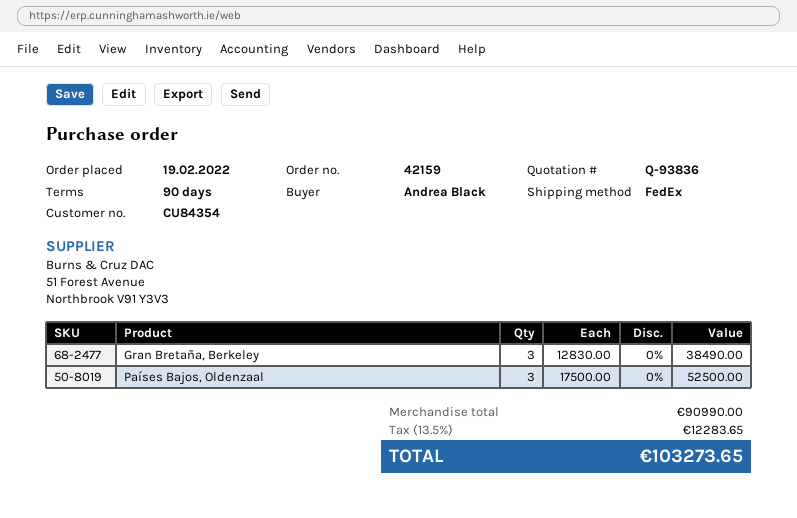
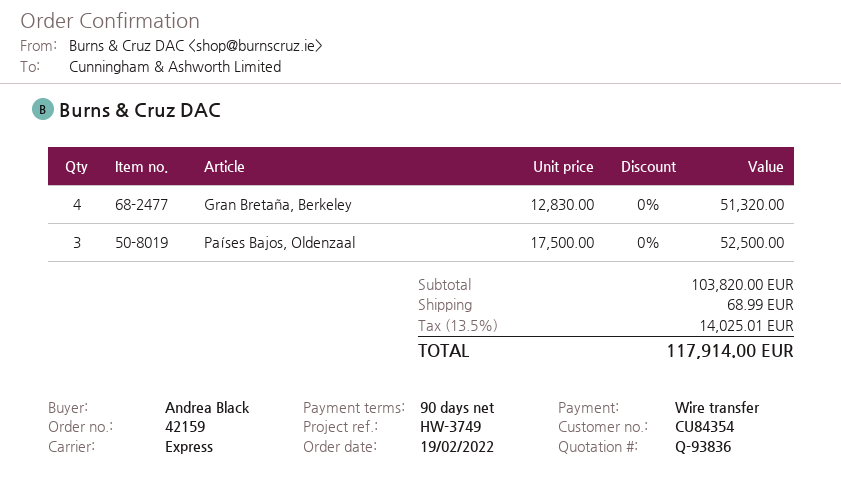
shipping method: FedEx -> express
Gran Bretaña, Berkeley: 3 x 12830.00 = 38490.00 -> 4 x 12830.00 = 51320.00
subtotal: 90990.00 -> 103820.00
shipping: none -> 68.99
tax: 13.5% = 12283.65 -> 13.5% = 14025.01
total: 103273.65 -> 117914.00

